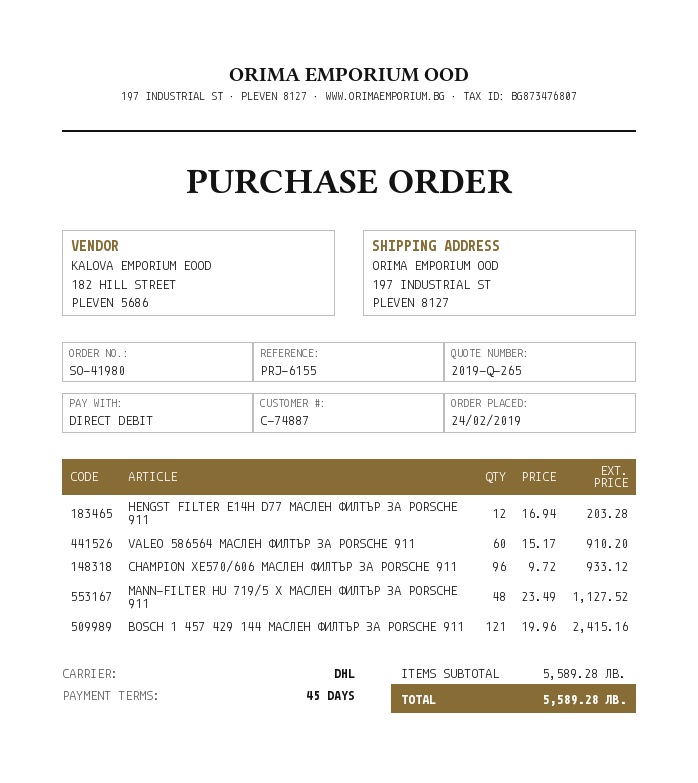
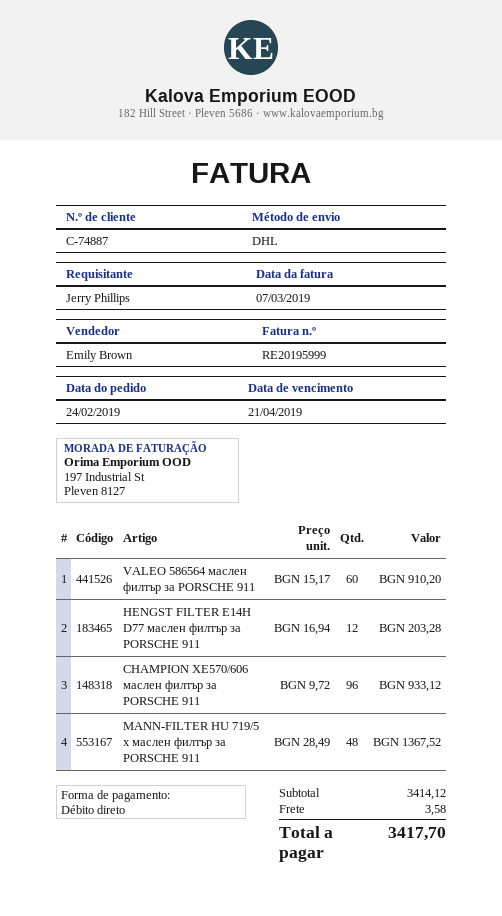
MANN-FILTER HU 719/5 X МАСЛЕН ФИЛТЪР ЗА PORSCHE 911: 48 x 23.49 = 1127.52 -> 48 x 28.49 = 1367.52
BOSCH 1 457 429 144 МАСЛЕН ФИЛТЪР ЗА PORSCHE 911: 121 x 19.96 = 2415.16 -> none
subtotal: 5589.28 -> 3414.12
shipping: none -> 3.58
total: 5589.28 -> 3417.70

